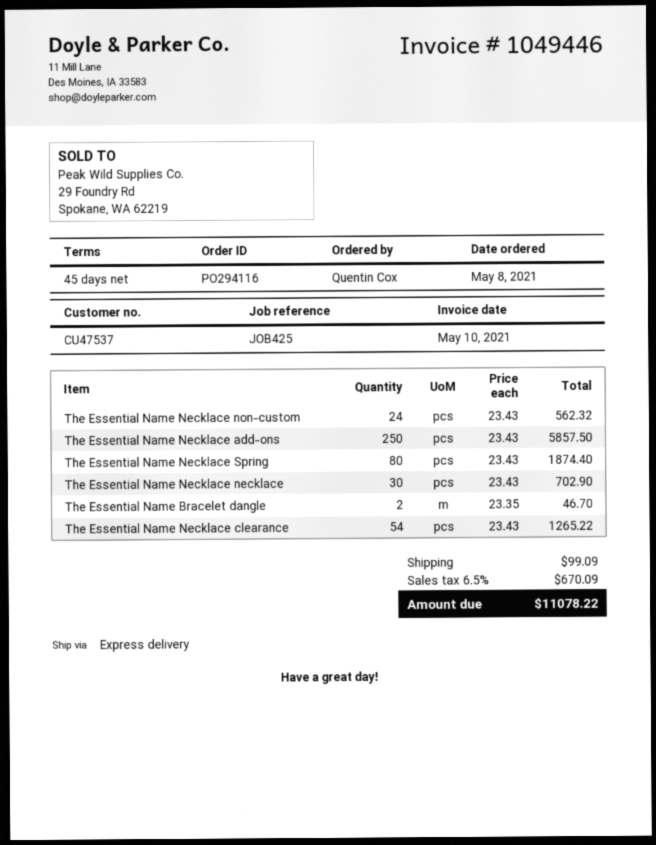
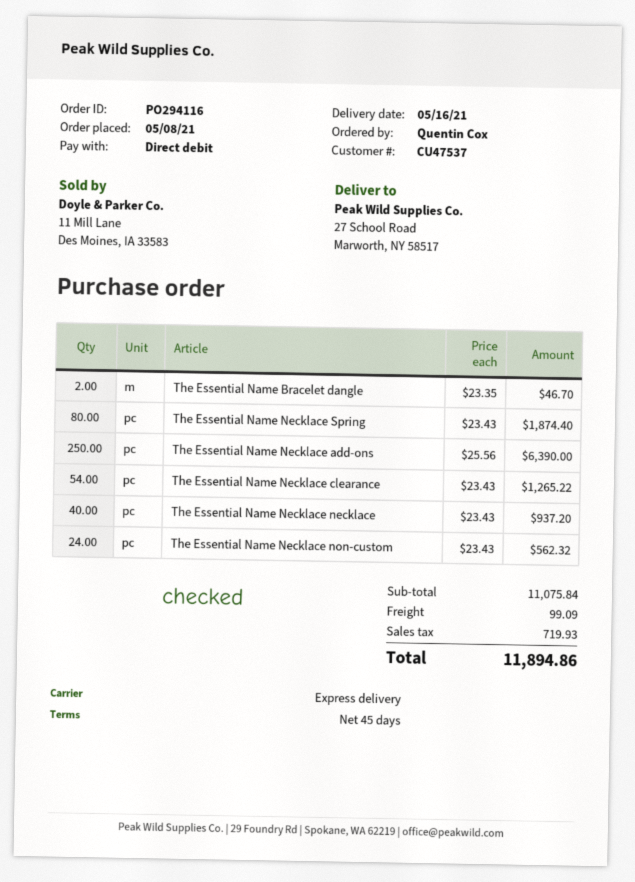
The Essential Name Necklace add-ons: 250 x 23.43 = 5857.50 -> 250 x 25.56 = 6390.00
The Essential Name Necklace necklace: 30 x 23.43 = 702.90 -> 40 x 23.43 = 937.20
tax: 670.09 -> 719.93
total: 11078.22 -> 11894.86

